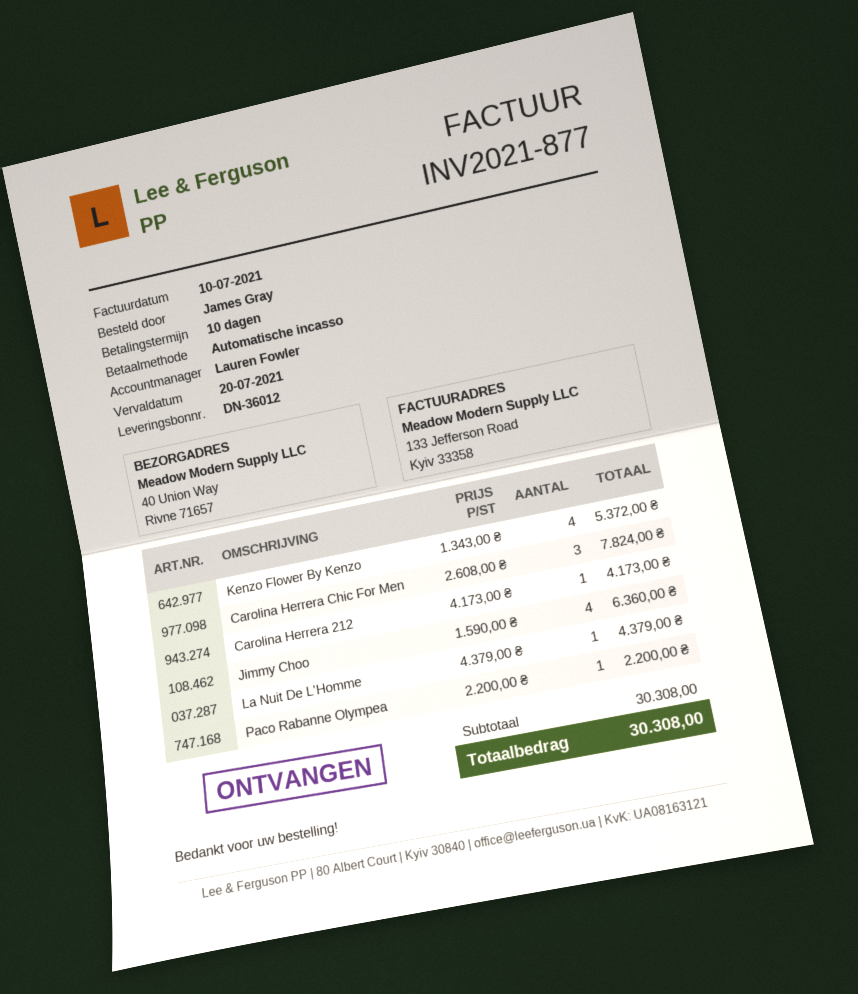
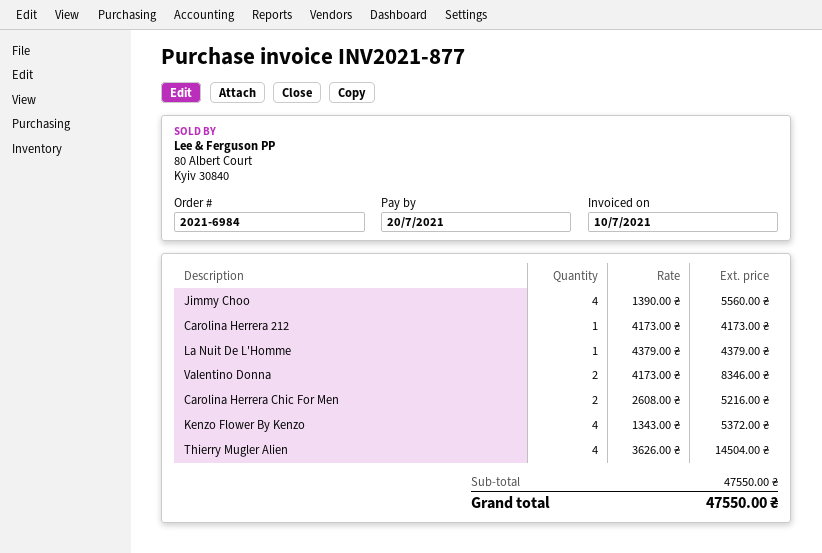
Carolina Herrera Chic For Men: 3 x 2608.00 = 7824.00 -> 2 x 2608.00 = 5216.00
Jimmy Choo: 4 x 1590.00 = 6360.00 -> 4 x 1390.00 = 5560.00
Paco Rabanne Olympea: 1 x 2200.00 = 2200.00 -> none
Valentino Donna: none -> 2 x 4173.00 = 8346.00
Thierry Mugler Alien: none -> 4 x 3626.00 = 14504.00
subtotal: 30308.00 -> 47550.00
total: 30308.00 -> 47550.00

